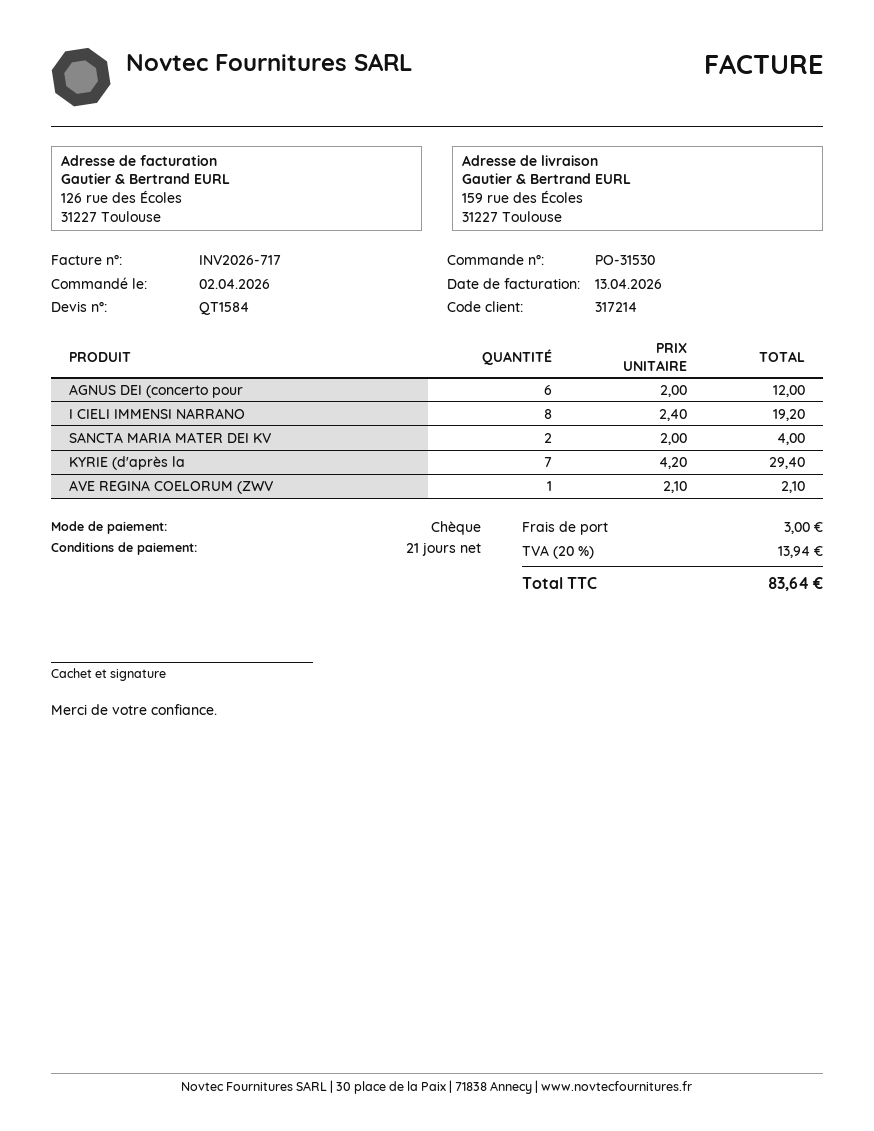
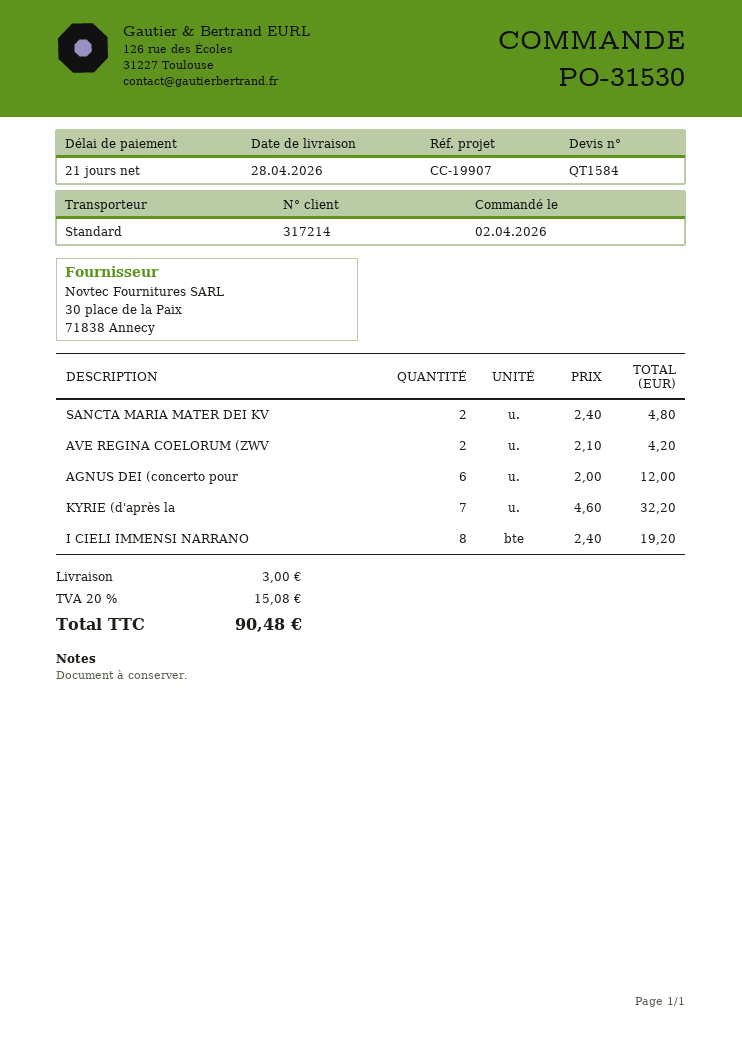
SANCTA MARIA MATER DEI KV: 2 x 2.00 = 4.00 -> 2 x 2.40 = 4.80
KYRIE (d'après la: 7 x 4.20 = 29.40 -> 7 x 4.60 = 32.20
AVE REGINA COELORUM (ZWV: 1 x 2.10 = 2.10 -> 2 x 2.10 = 4.20
tax: 20% = 13.94 -> 20% = 15.08
total: 83.64 -> 90.48

